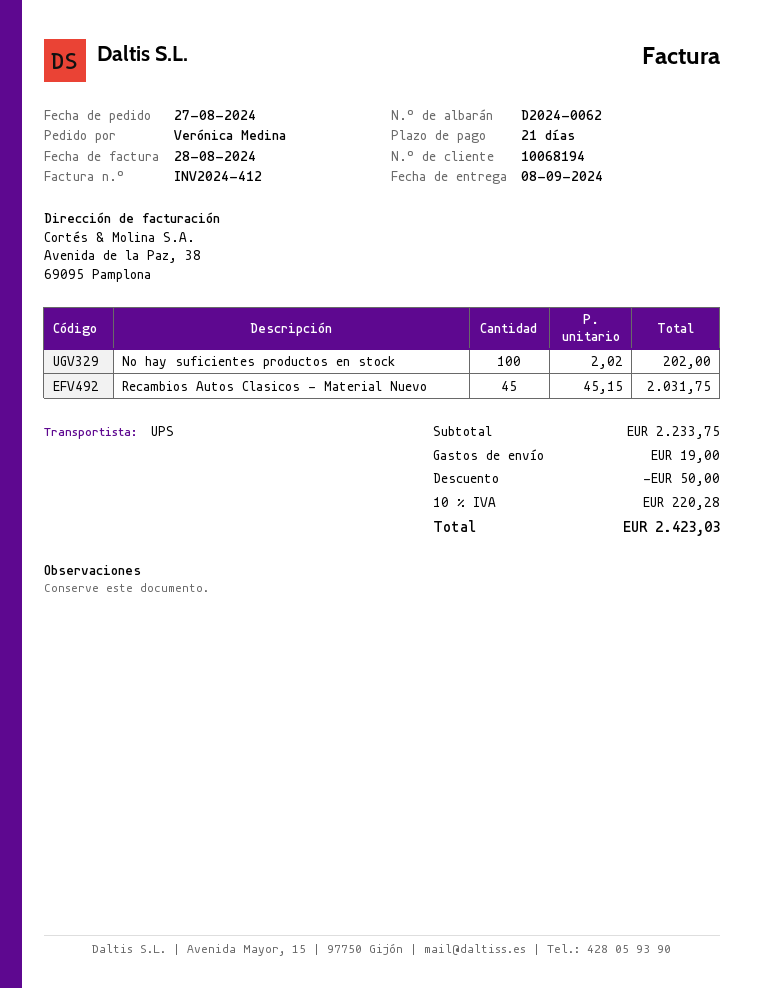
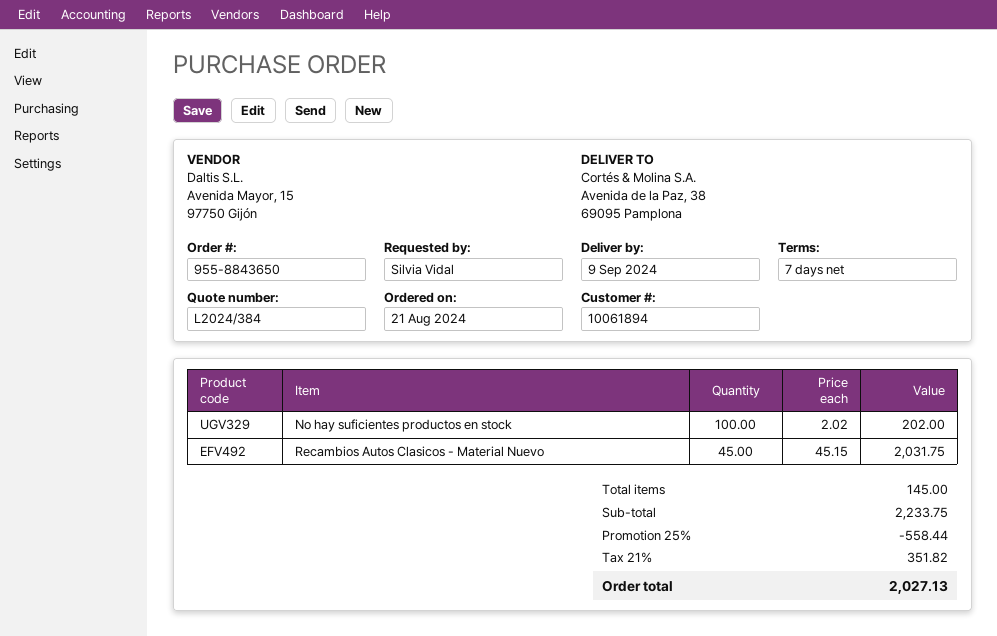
order date: 2024-08-27 -> 2024-08-21
delivery date: 2024-09-08 -> 2024-09-09
payment terms: 21 days -> 7 days
customer number: 10068194 -> 10061894
ordered by: Verónica Medina -> Silvia Vidal
discount: 50.00 -> 558.44
shipping: 19.00 -> none
tax: 10% = 220.28 -> 21% = 351.82
total: 2423.03 -> 2027.13

